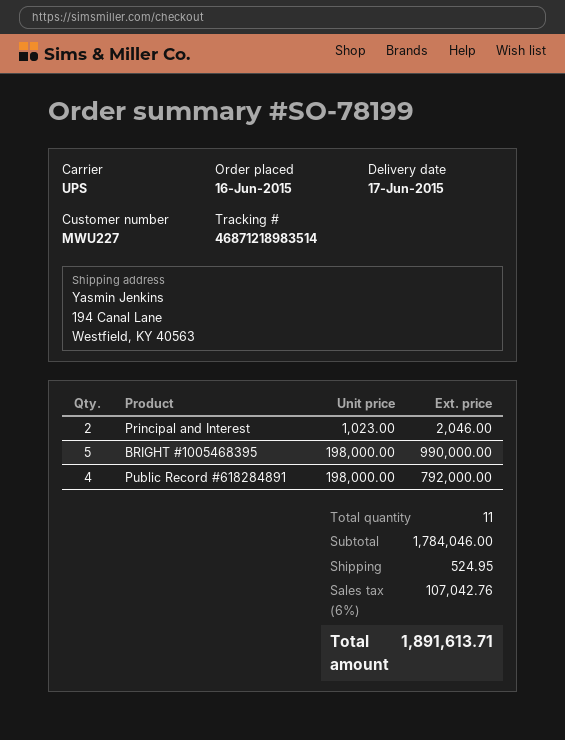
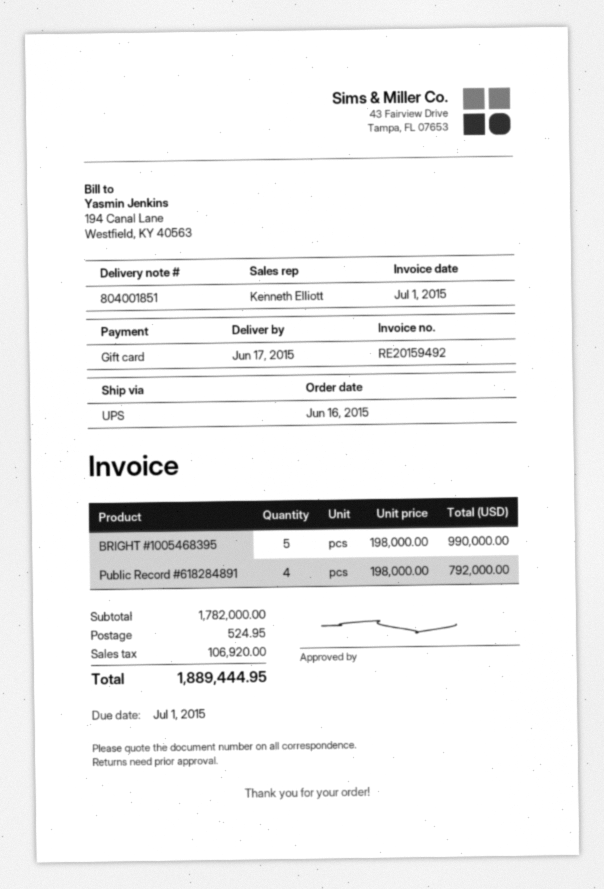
Principal and Interest: 2 x 1023.00 = 2046.00 -> none
subtotal: 1784046.00 -> 1782000.00
tax: 107042.76 -> 106920.00
total: 1891613.71 -> 1889444.95

